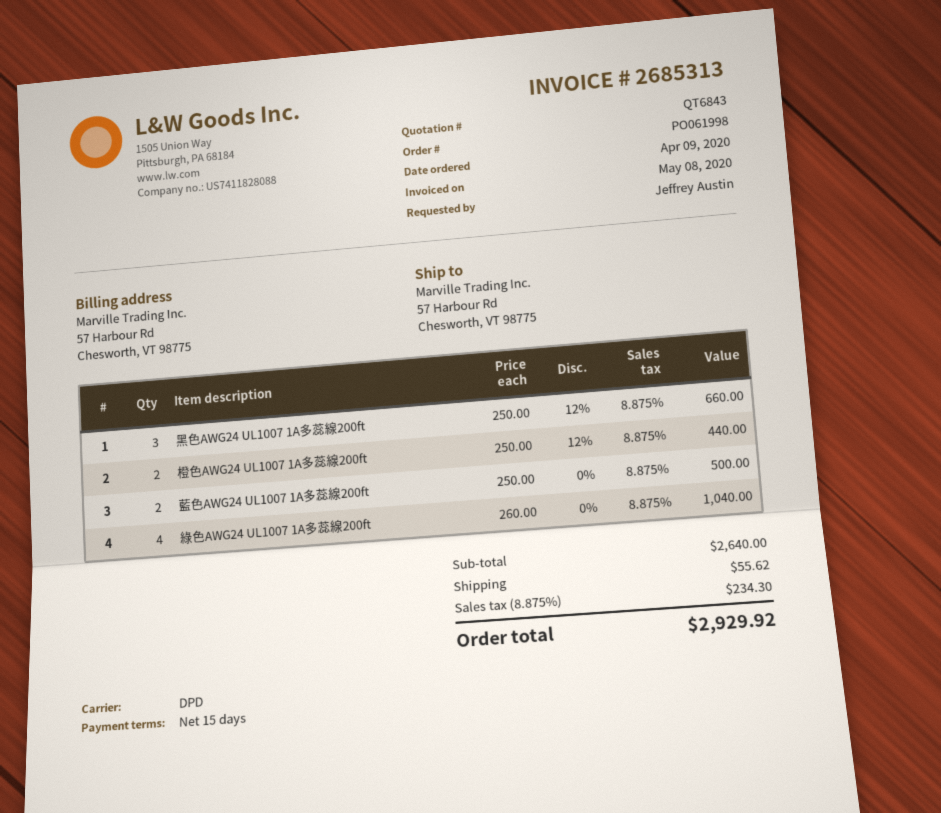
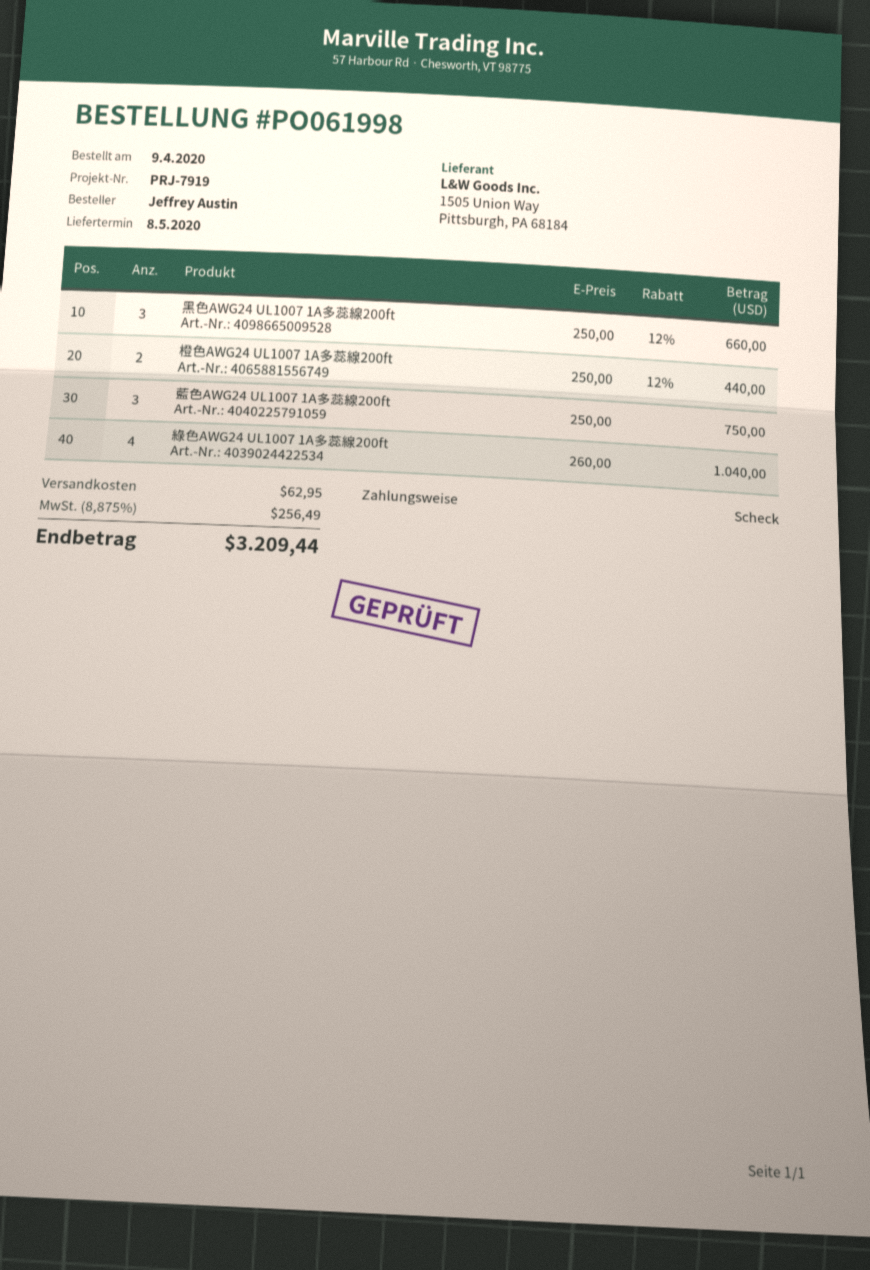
藍色AWG24 UL1007 1A多蕊線200ft: 2 x 250.00 = 500.00 -> 3 x 250.00 = 750.00
shipping: 55.62 -> 62.95
tax: 8.875% = 234.30 -> 8.875% = 256.49
total: 2929.92 -> 3209.44

